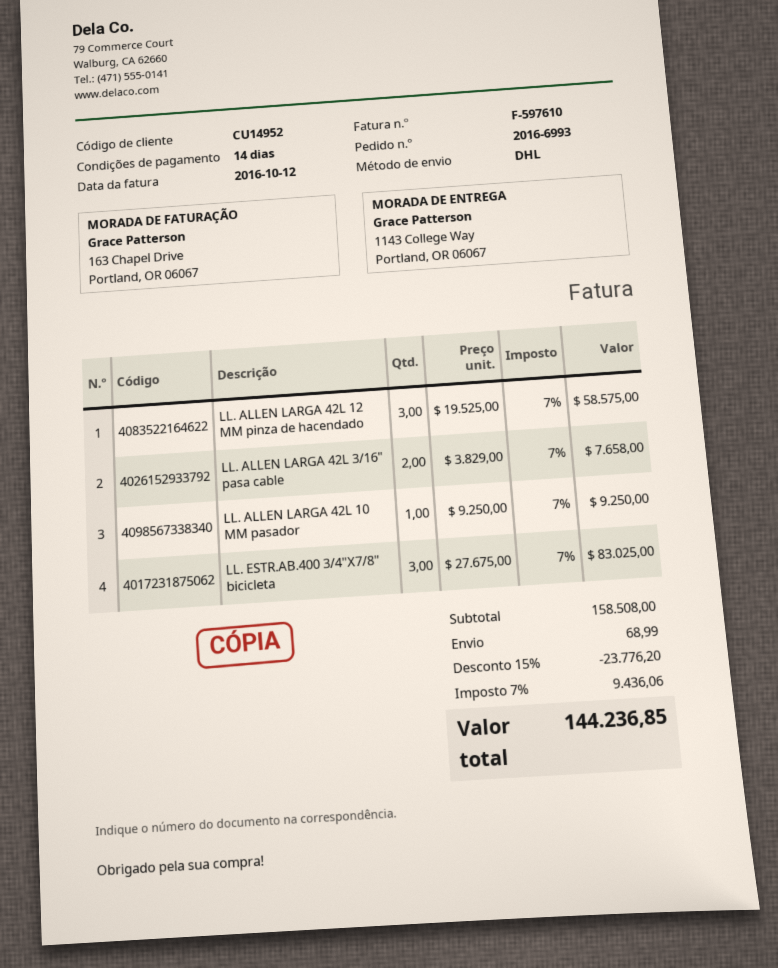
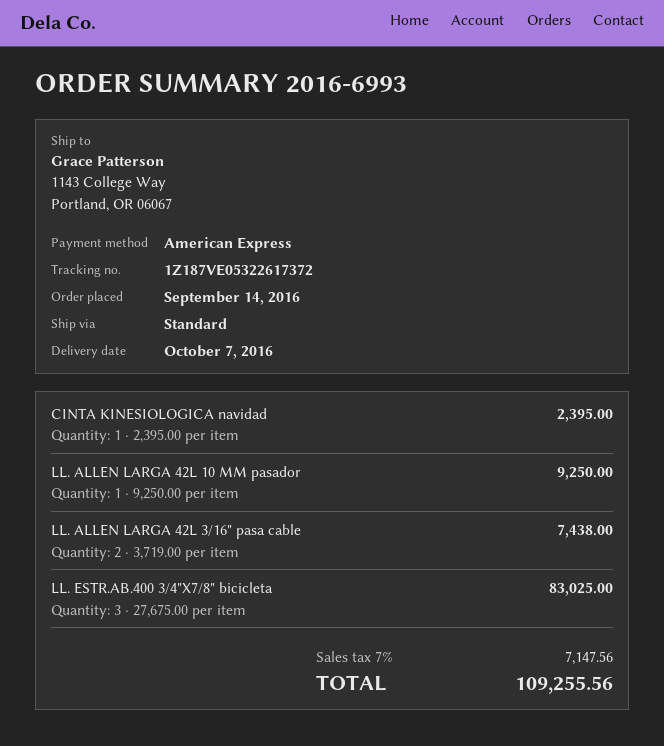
shipping method: DHL -> standard
LL. ALLEN LARGA 42L 12 MM pinza de hacendado: 3 x 19525.00 = 58575.00 -> none
LL. ALLEN LARGA 42L 3/16" pasa cable: 2 x 3829.00 = 7658.00 -> 2 x 3719.00 = 7438.00
CINTA KINESIOLOGICA navidad: none -> 1 x 2395.00 = 2395.00
discount: 15% = 23776.20 -> none
shipping: 68.99 -> none
tax: 7% = 9436.06 -> 7% = 7147.56
total: 144236.85 -> 109255.56

